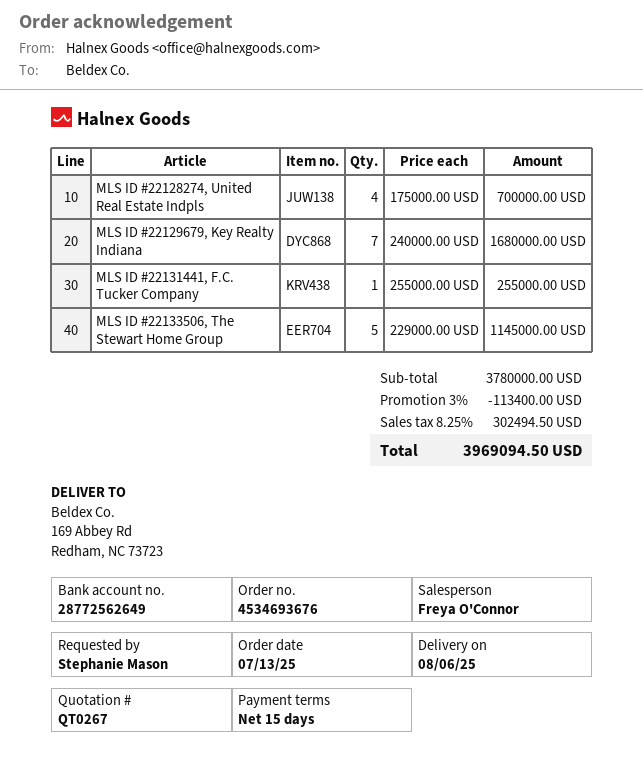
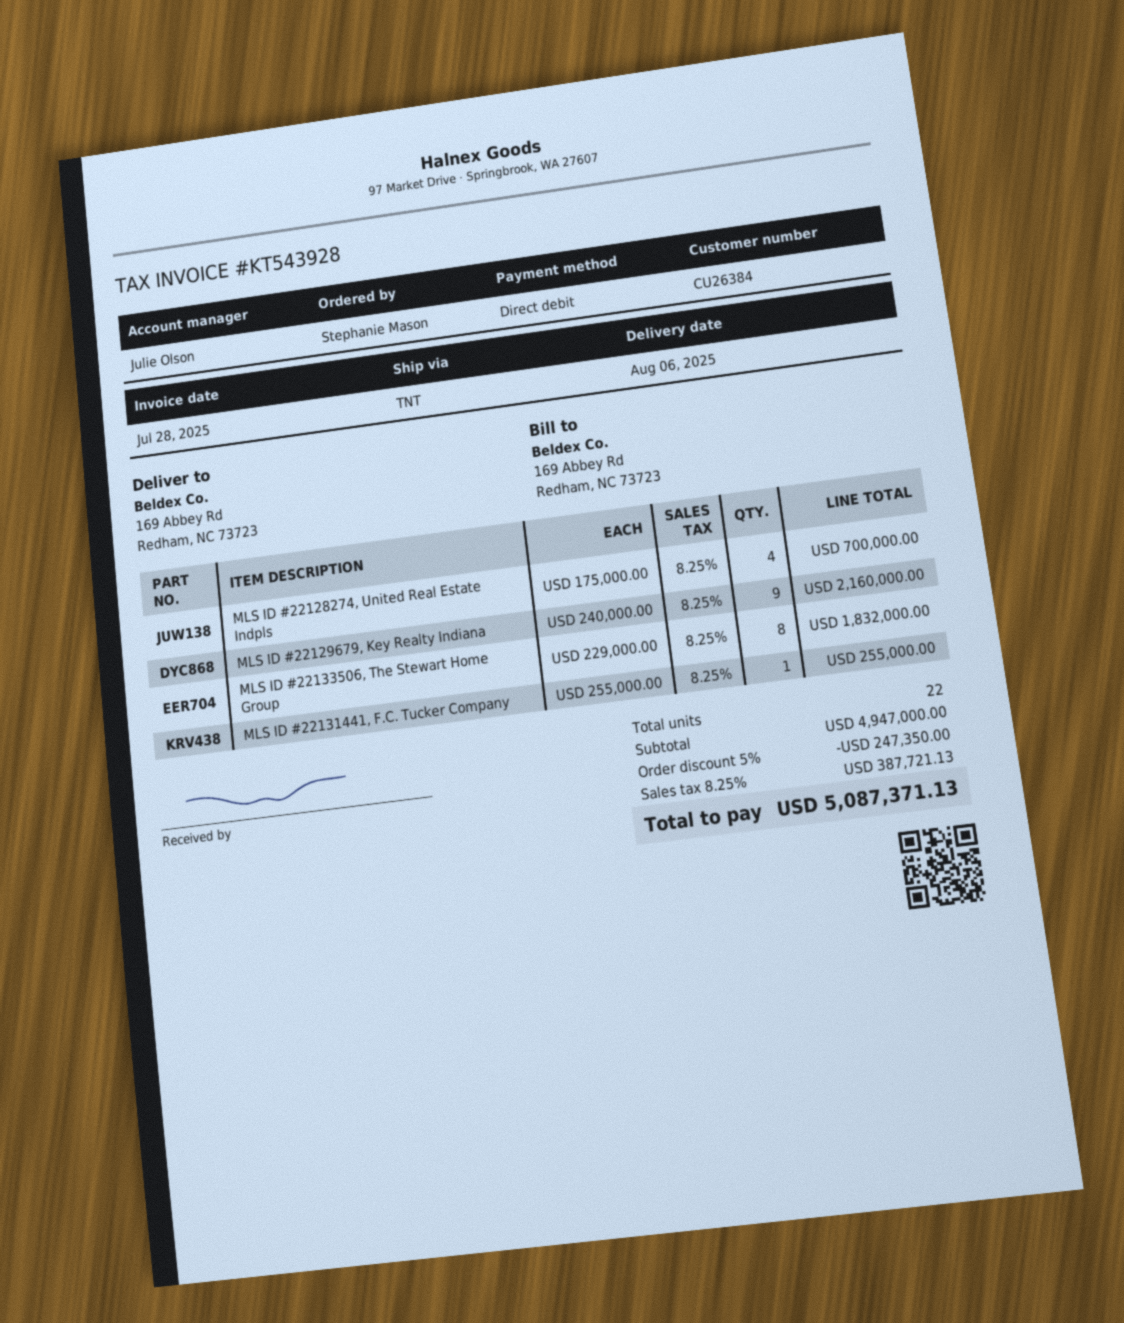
sales rep: Freya O'Connor -> Julie Olson
MLS ID #22129679, Key Realty Indiana: 7 x 240000.00 = 1680000.00 -> 9 x 240000.00 = 2160000.00
MLS ID #22133506, The Stewart Home Group: 5 x 229000.00 = 1145000.00 -> 8 x 229000.00 = 1832000.00
subtotal: 3780000.00 -> 4947000.00
discount: 3% = 113400.00 -> 5% = 247350.00
tax: 8.25% = 302494.50 -> 8.25% = 387721.13
total: 3969094.50 -> 5087371.13

